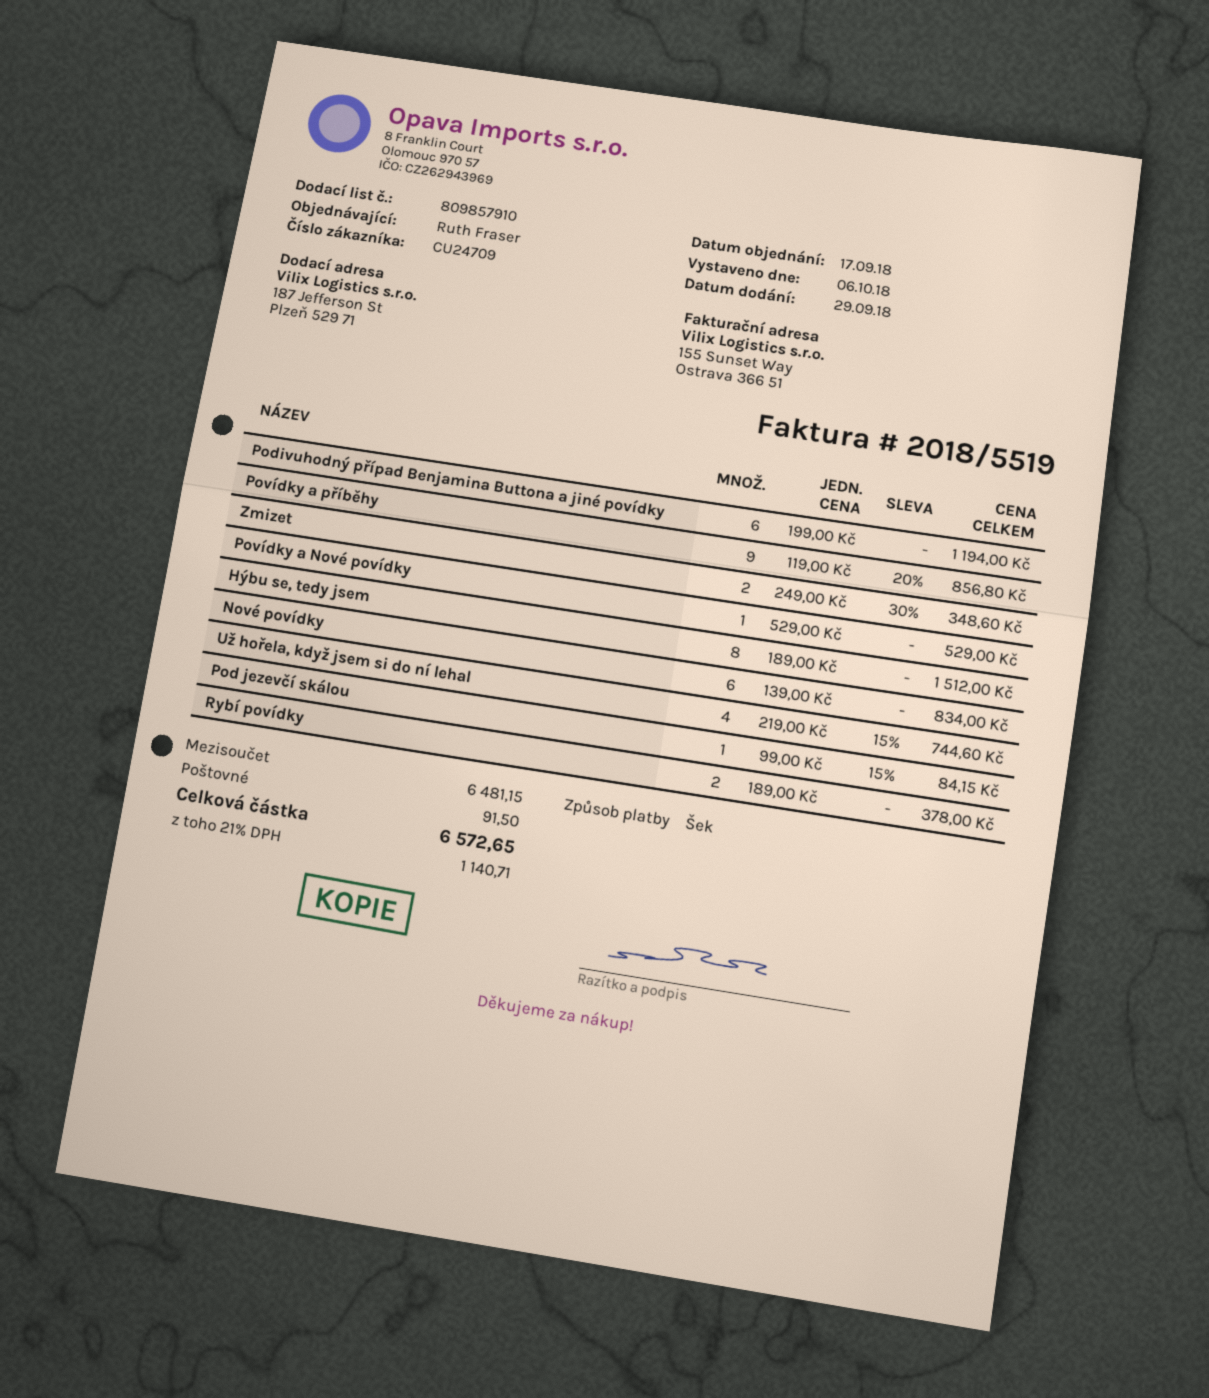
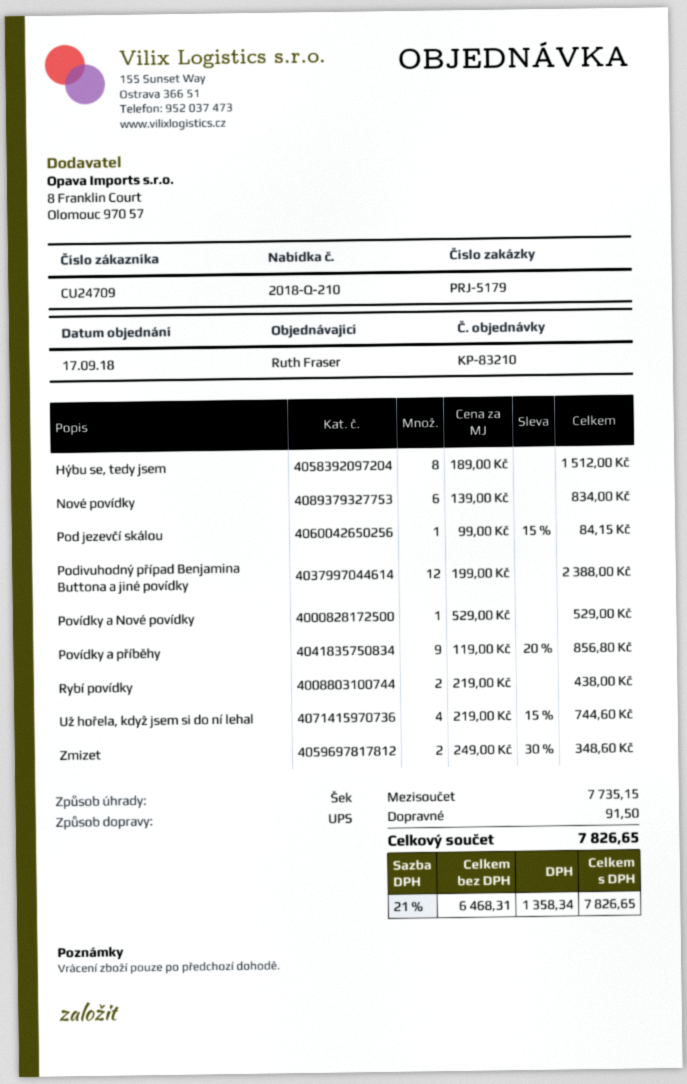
Podivuhodný případ Benjamina Buttona a jiné povídky: 6 x 199.00 = 1194.00 -> 12 x 199.00 = 2388.00
Rybí povídky: 2 x 189.00 = 378.00 -> 2 x 219.00 = 438.00
subtotal: 6481.15 -> 7735.15
tax: 21% = 1140.71 -> 21% = 1358.34
total: 6572.65 -> 7826.65

